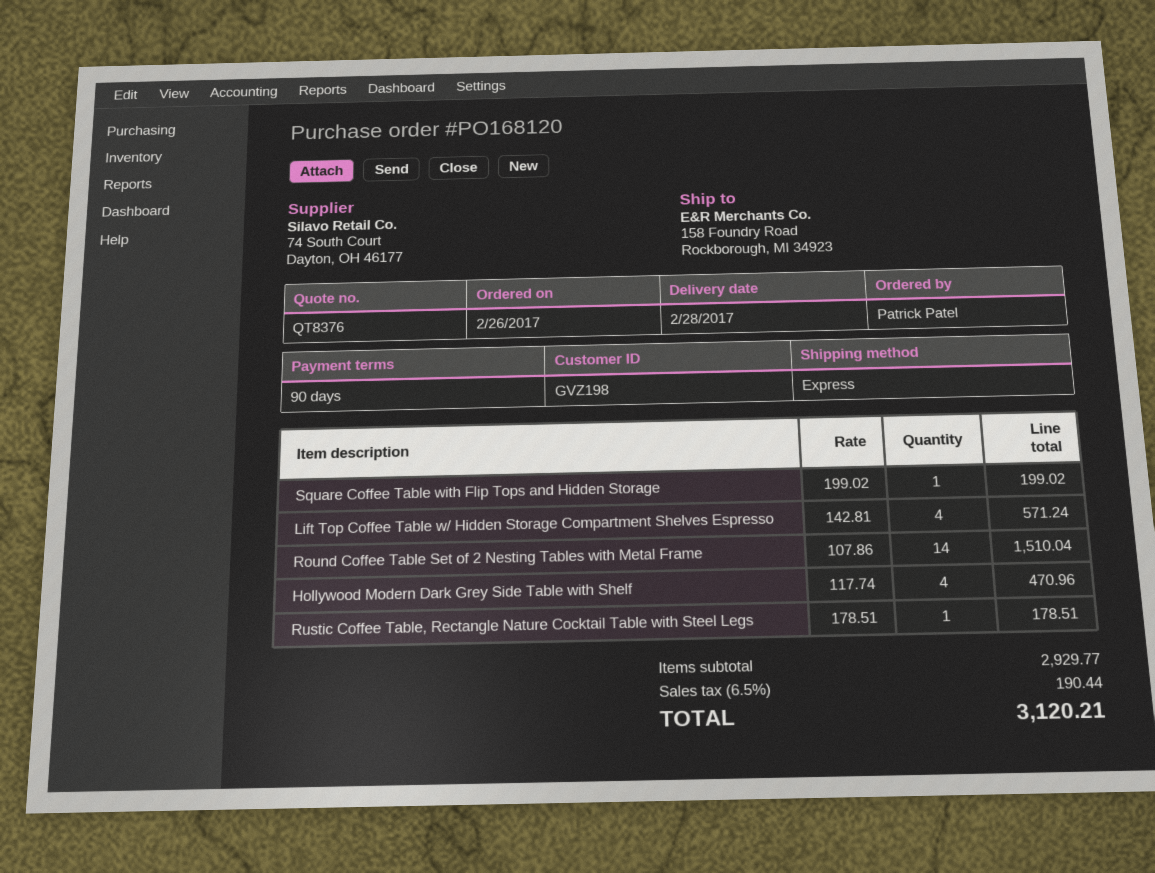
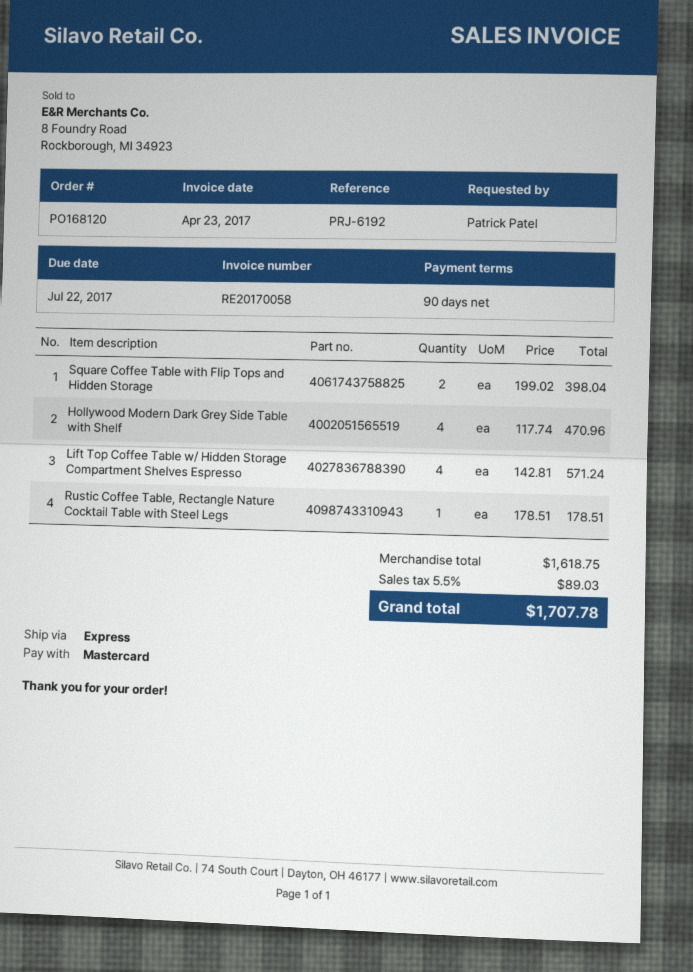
Square Coffee Table with Flip Tops and Hidden Storage: 1 x 199.02 = 199.02 -> 2 x 199.02 = 398.04
Round Coffee Table Set of 2 Nesting Tables with Metal Frame: 14 x 107.86 = 1510.04 -> none
subtotal: 2929.77 -> 1618.75
tax: 6.5% = 190.44 -> 5.5% = 89.03
total: 3120.21 -> 1707.78

